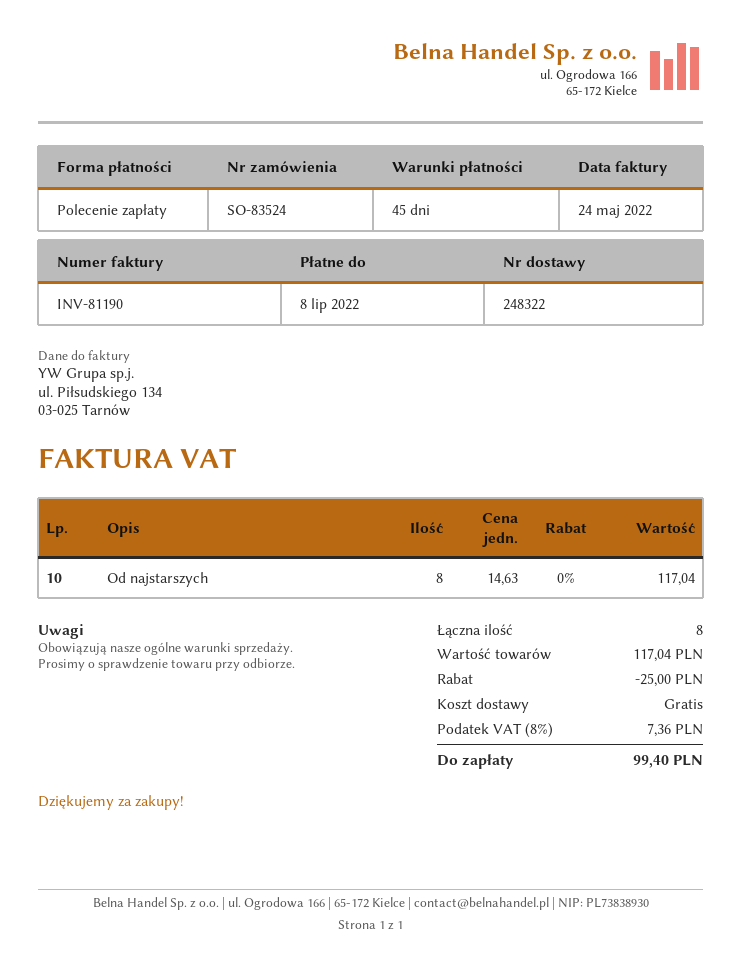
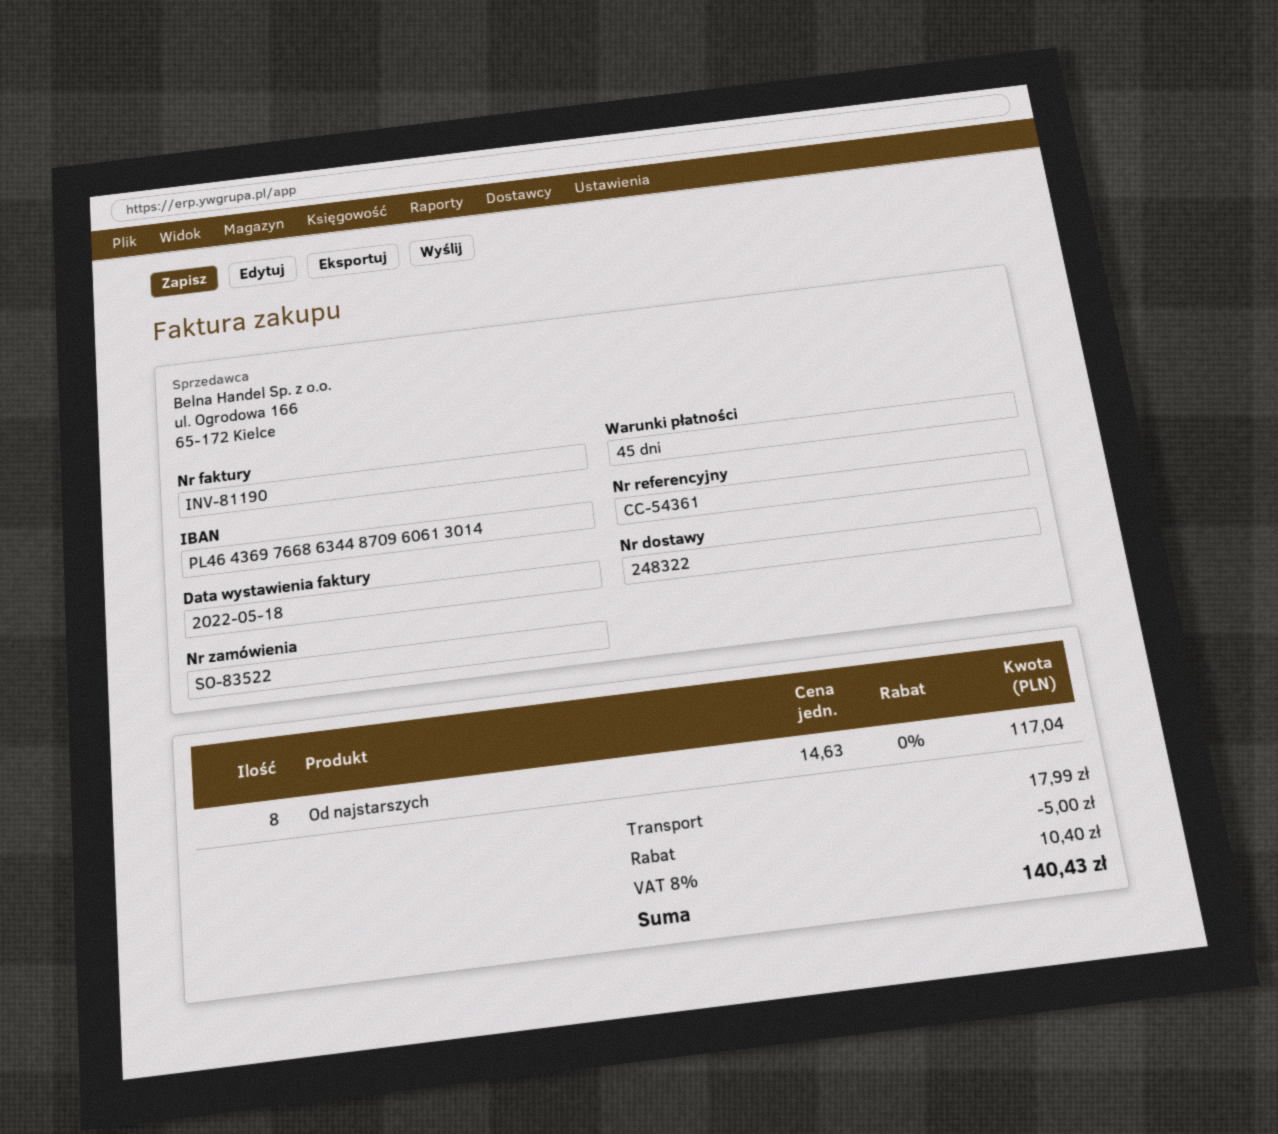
order number: SO-83524 -> SO-83522
invoice date: 2022-05-24 -> 2022-05-18
discount: 25.00 -> 5.00
shipping: 0.00 -> 17.99
tax: 8% = 7.36 -> 8% = 10.40
total: 99.40 -> 140.43

